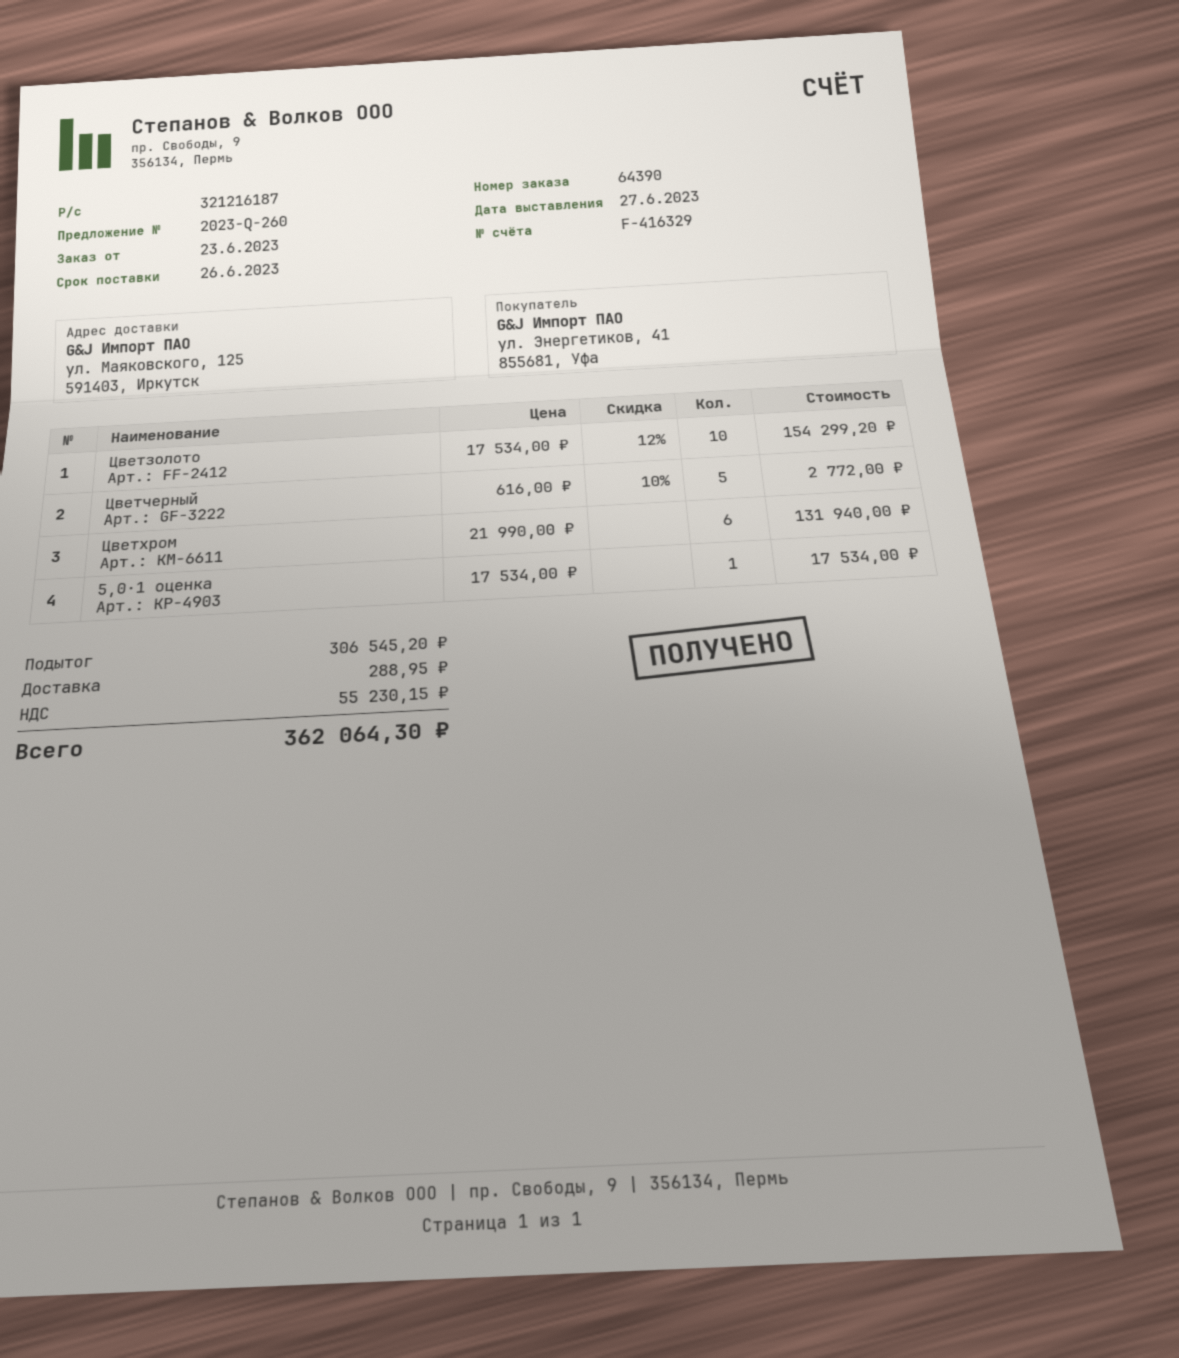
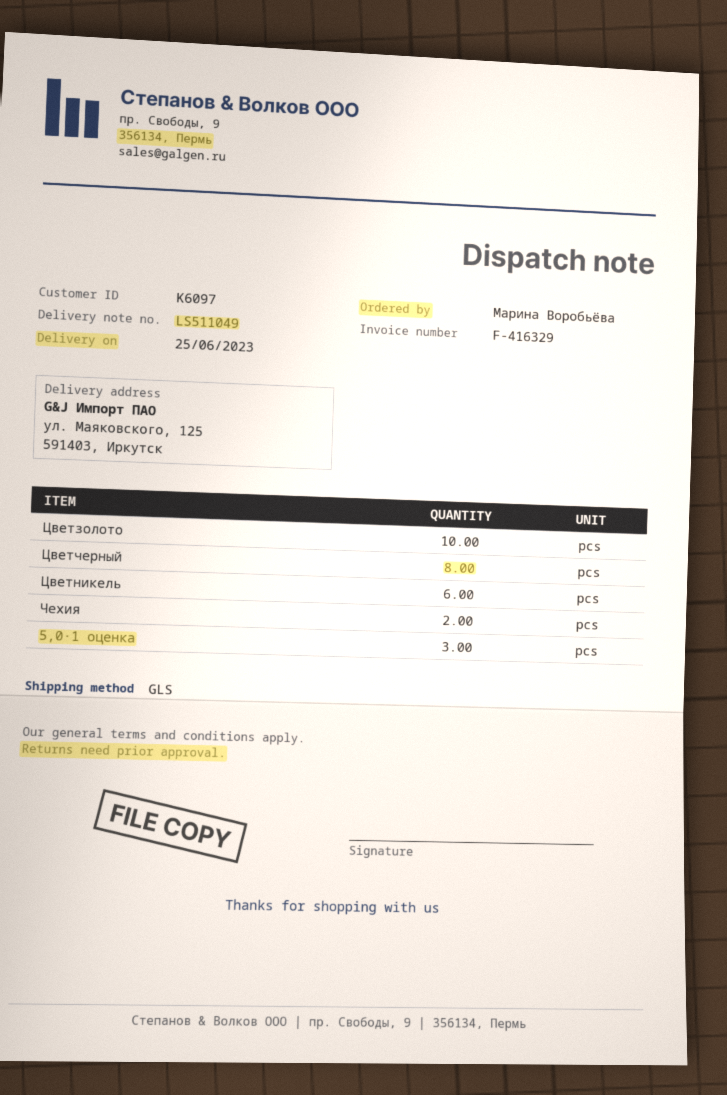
delivery date: 2023-06-26 -> 2023-06-25
Цветчерный: 5 -> 8
Цветхром: 6 -> none
5,0·1 оценка: 1 -> 3
Цветникель: none -> 6
Чехия: none -> 2

